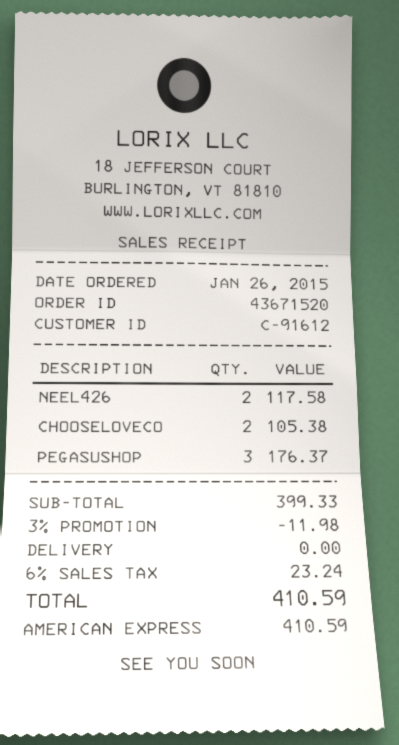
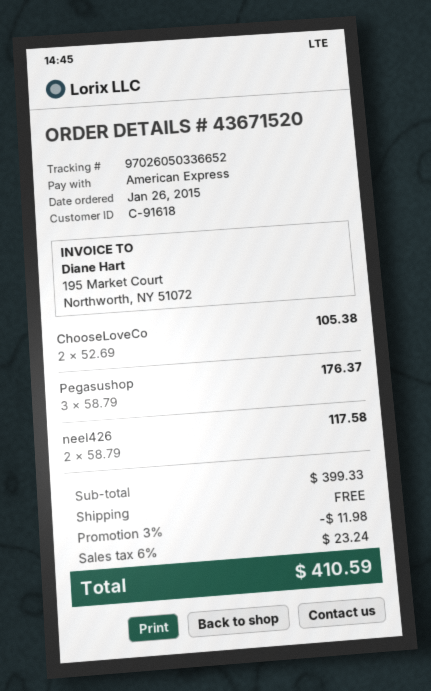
customer number: C-91612 -> C-91618

